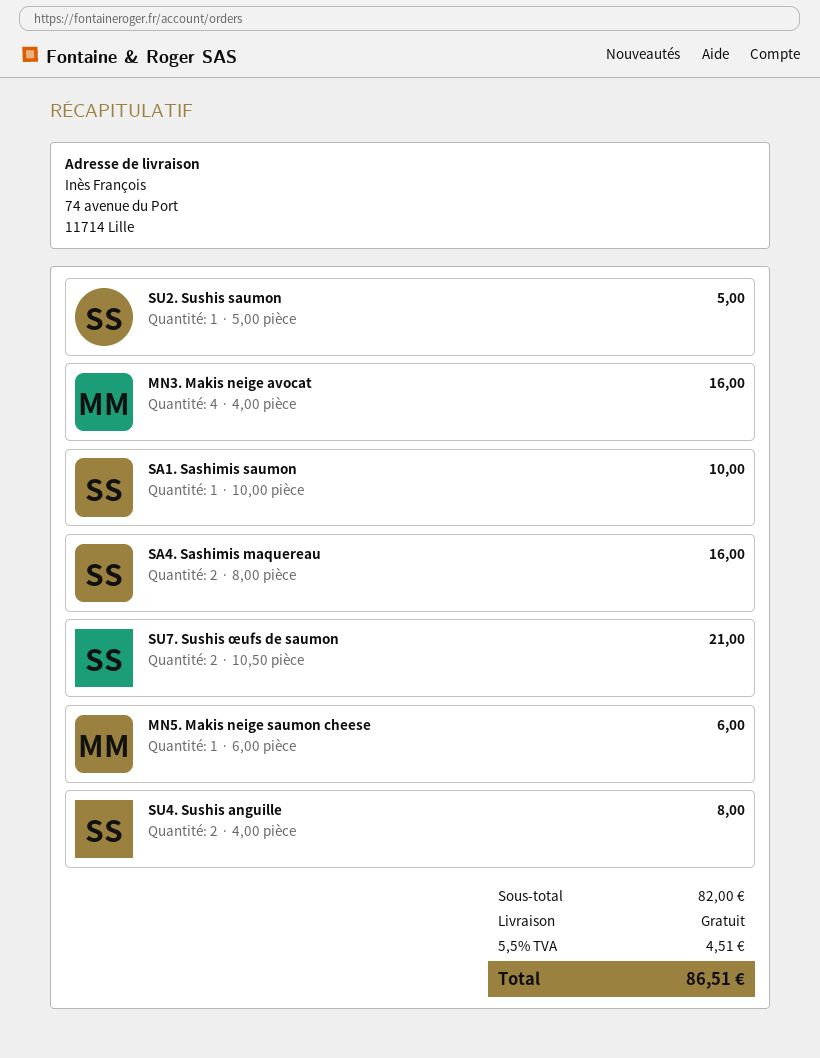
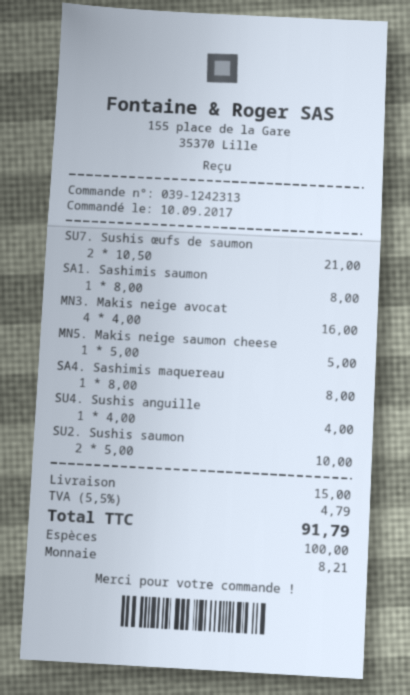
SU2. Sushis saumon: 1 x 5.00 = 5.00 -> 2 x 5.00 = 10.00
SA1. Sashimis saumon: 1 x 10.00 = 10.00 -> 1 x 8.00 = 8.00
SA4. Sashimis maquereau: 2 x 8.00 = 16.00 -> 1 x 8.00 = 8.00
MN5. Makis neige saumon cheese: 1 x 6.00 = 6.00 -> 1 x 5.00 = 5.00
SU4. Sushis anguille: 2 x 4.00 = 8.00 -> 1 x 4.00 = 4.00
shipping: 0.00 -> 15.00
tax: 5.5% = 4.51 -> 5.5% = 4.79
total: 86.51 -> 91.79

